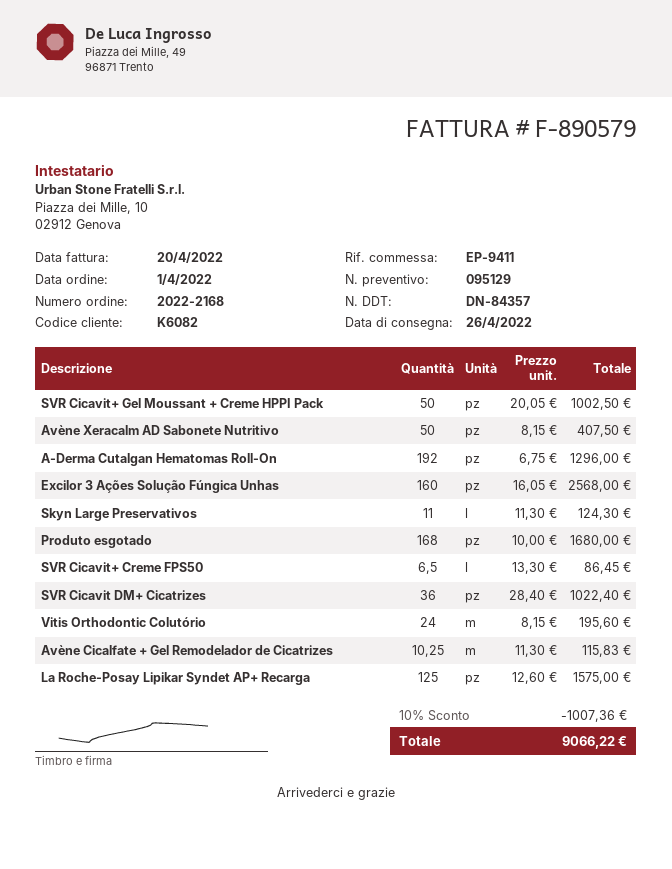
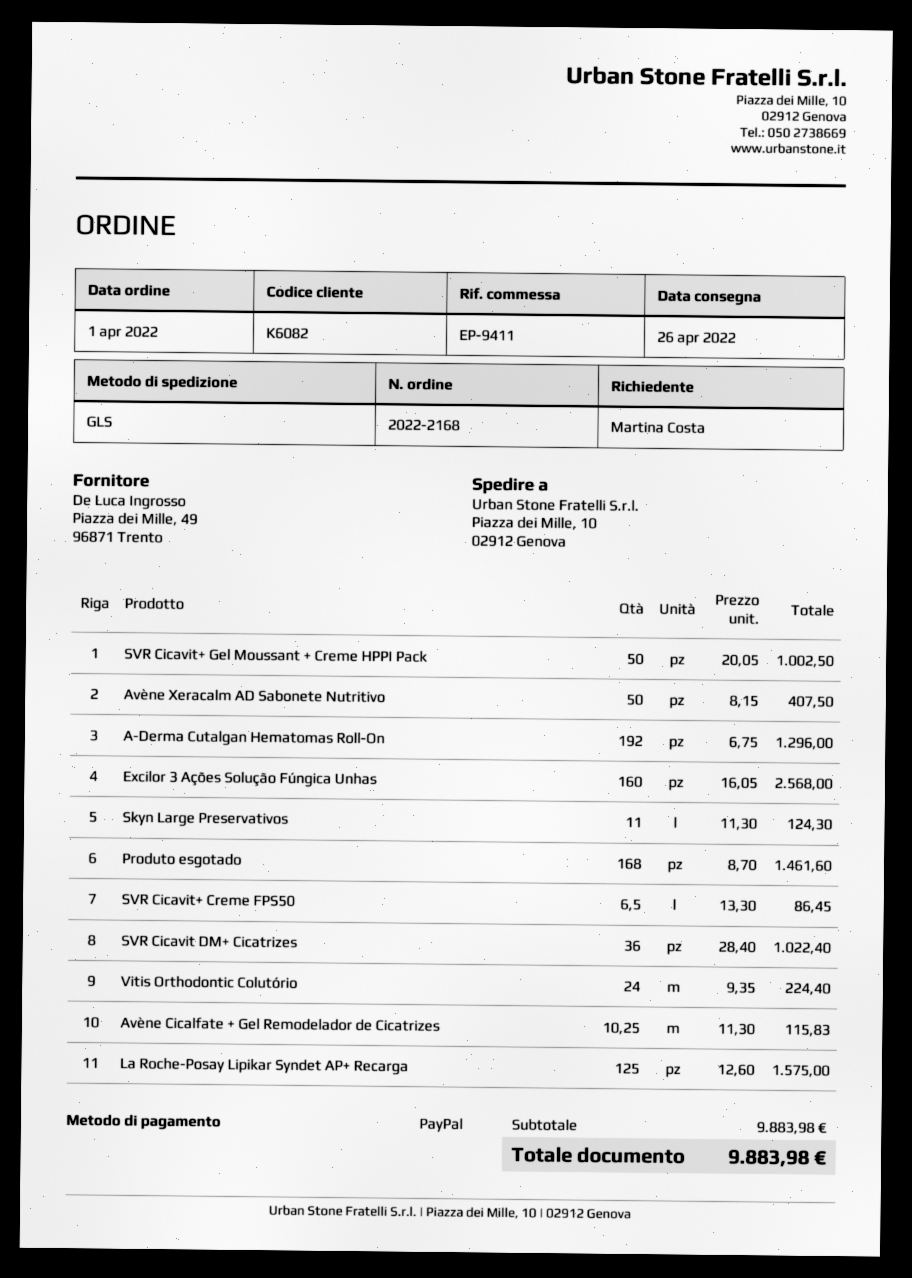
Produto esgotado: 168 x 10.00 = 1680.00 -> 168 x 8.70 = 1461.60
Vitis Orthodontic Colutório: 24 x 8.15 = 195.60 -> 24 x 9.35 = 224.40
discount: 10% = 1007.36 -> none
total: 9066.22 -> 9883.98

